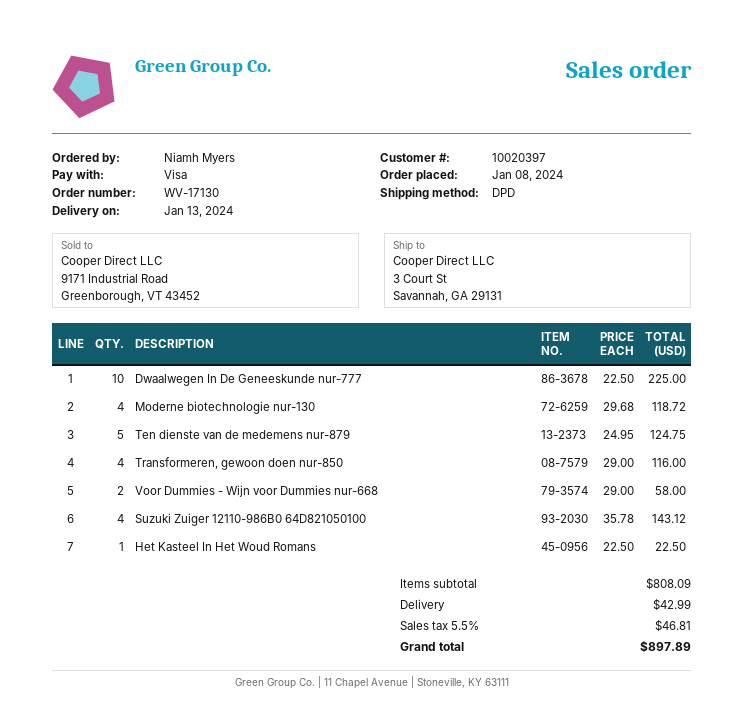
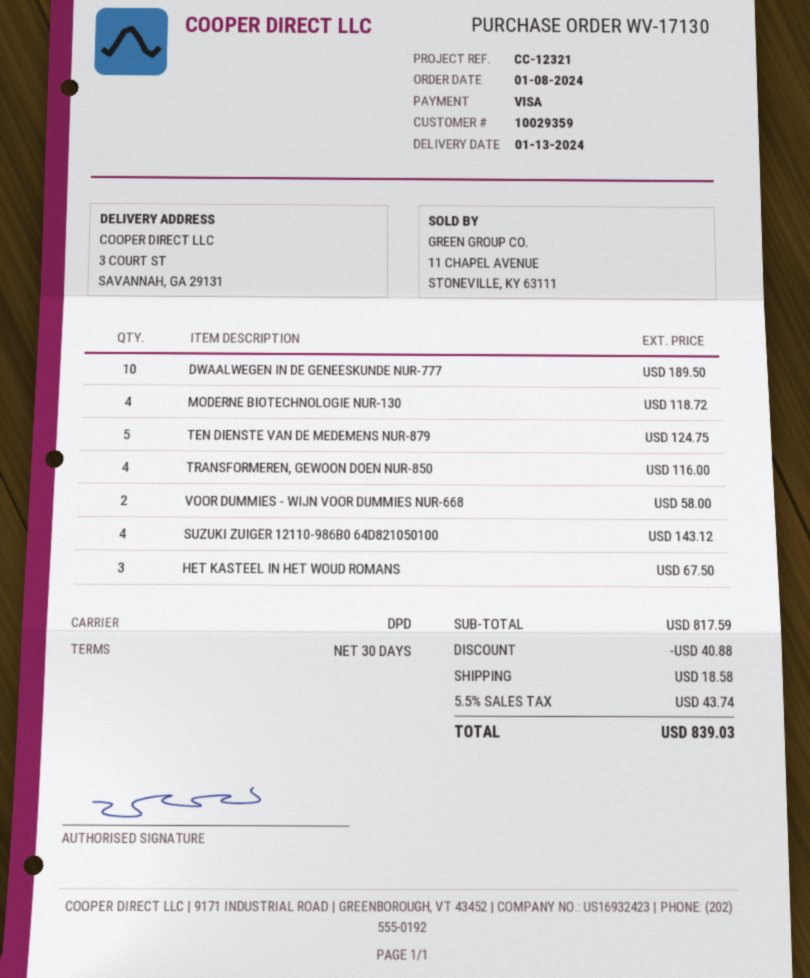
customer number: 10020397 -> 10029359
Dwaalwegen In De Geneeskunde nur-777: 10 for 225.00 -> 10 for 189.50
Het Kasteel In Het Woud Romans: 1 for 22.50 -> 3 for 67.50
subtotal: 808.09 -> 817.59
discount: none -> 40.88
shipping: 42.99 -> 18.58
tax: 5.5% = 46.81 -> 5.5% = 43.74
total: 897.89 -> 839.03

